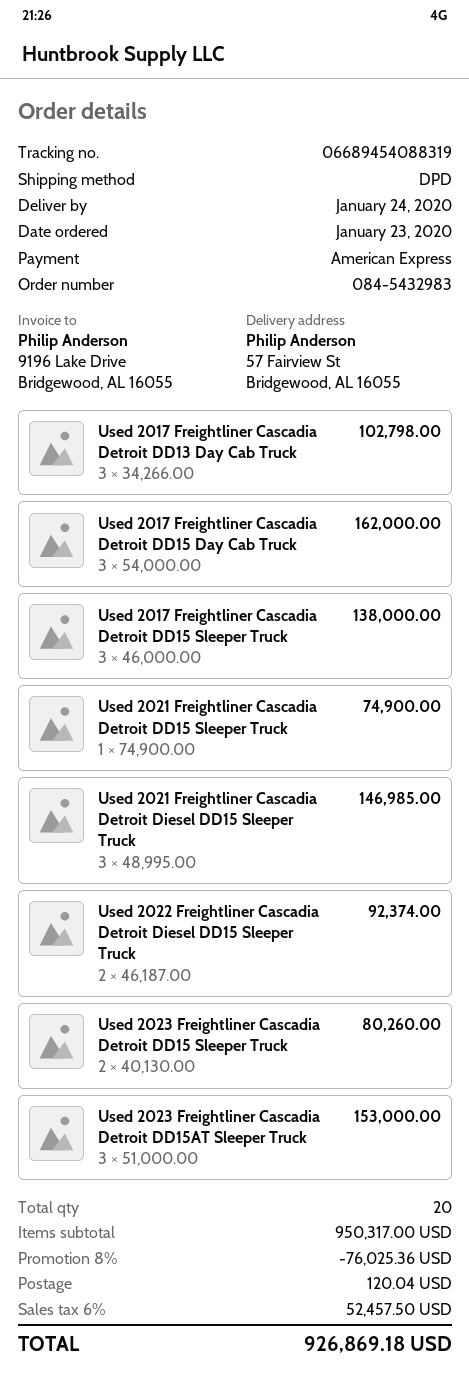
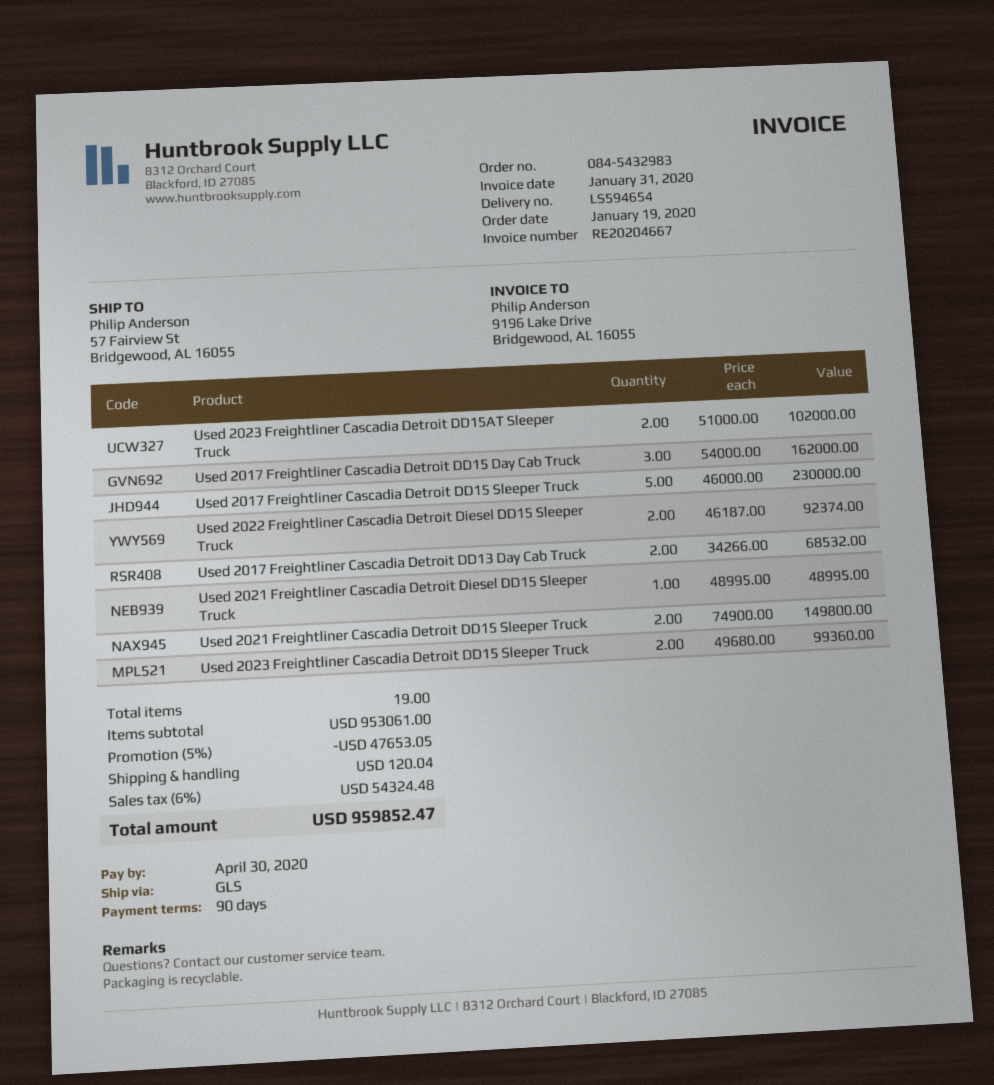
order date: 2020-01-23 -> 2020-01-19
shipping method: DPD -> GLS
Used 2017 Freightliner Cascadia Detroit DD13 Day Cab Truck: 3 x 34266.00 = 102798.00 -> 2 x 34266.00 = 68532.00
Used 2017 Freightliner Cascadia Detroit DD15 Sleeper Truck: 3 x 46000.00 = 138000.00 -> 5 x 46000.00 = 230000.00
Used 2021 Freightliner Cascadia Detroit DD15 Sleeper Truck: 1 x 74900.00 = 74900.00 -> 2 x 74900.00 = 149800.00
Used 2021 Freightliner Cascadia Detroit Diesel DD15 Sleeper Truck: 3 x 48995.00 = 146985.00 -> 1 x 48995.00 = 48995.00
Used 2023 Freightliner Cascadia Detroit DD15 Sleeper Truck: 2 x 40130.00 = 80260.00 -> 2 x 49680.00 = 99360.00
Used 2023 Freightliner Cascadia Detroit DD15AT Sleeper Truck: 3 x 51000.00 = 153000.00 -> 2 x 51000.00 = 102000.00
total quantity: 20 -> 19
subtotal: 950317.00 -> 953061.00
discount: 8% = 76025.36 -> 5% = 47653.05
tax: 6% = 52457.50 -> 6% = 54324.48
total: 926869.18 -> 959852.47

